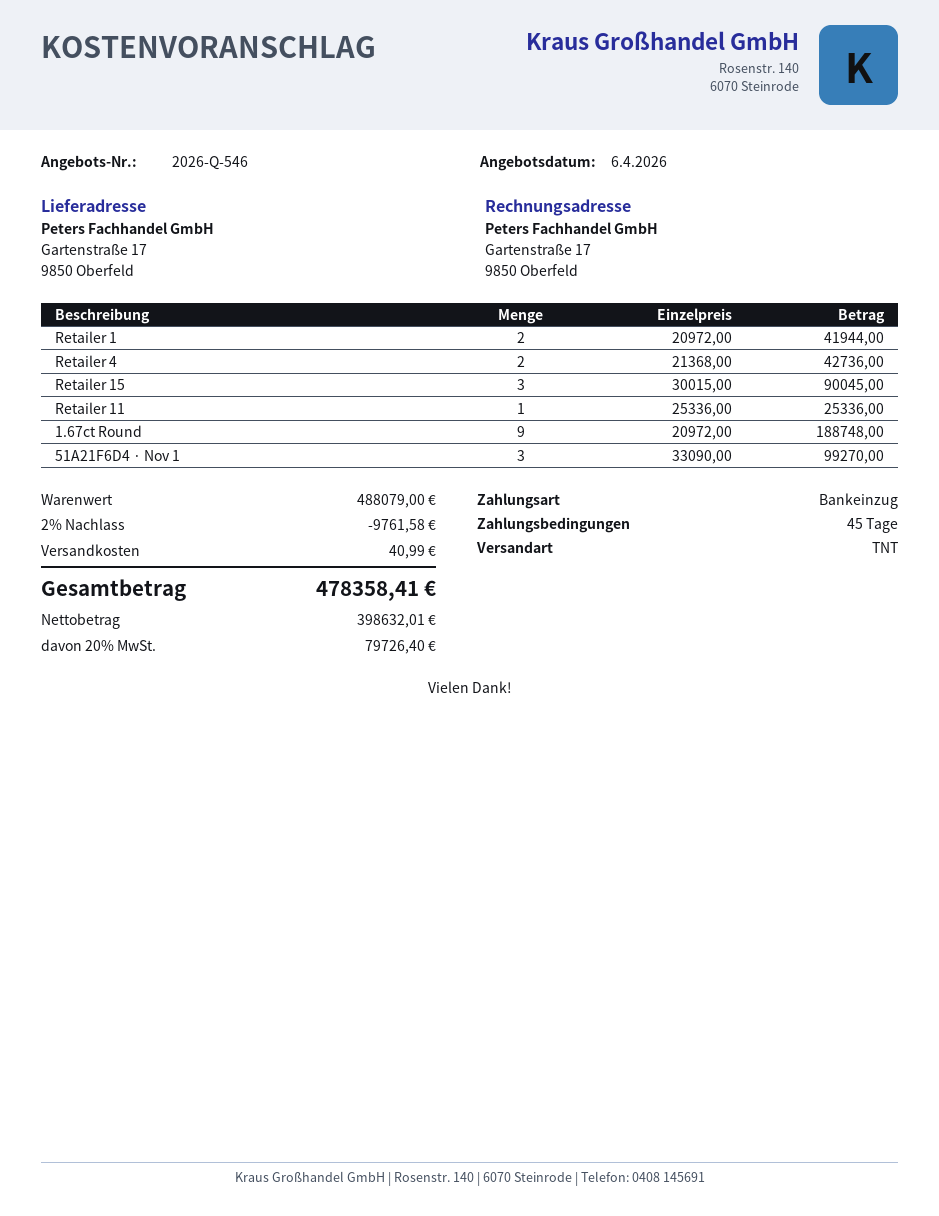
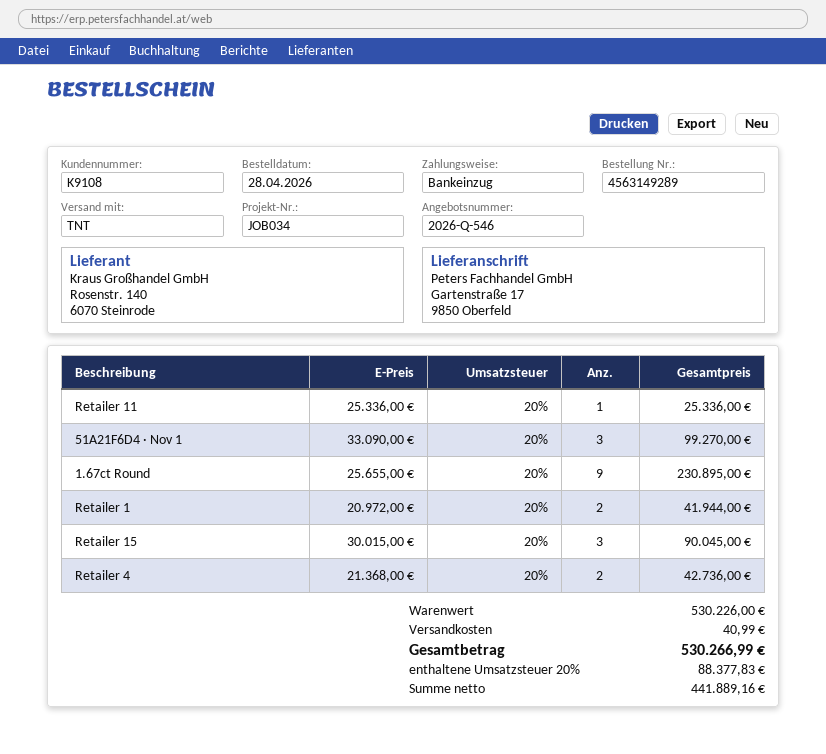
1.67ct Round: 9 x 20972.00 = 188748.00 -> 9 x 25655.00 = 230895.00
subtotal: 488079.00 -> 530226.00
discount: 2% = 9761.58 -> none
net: 398632.01 -> 441889.16
tax: 20% = 79726.40 -> 20% = 88377.83
total: 478358.41 -> 530266.99

